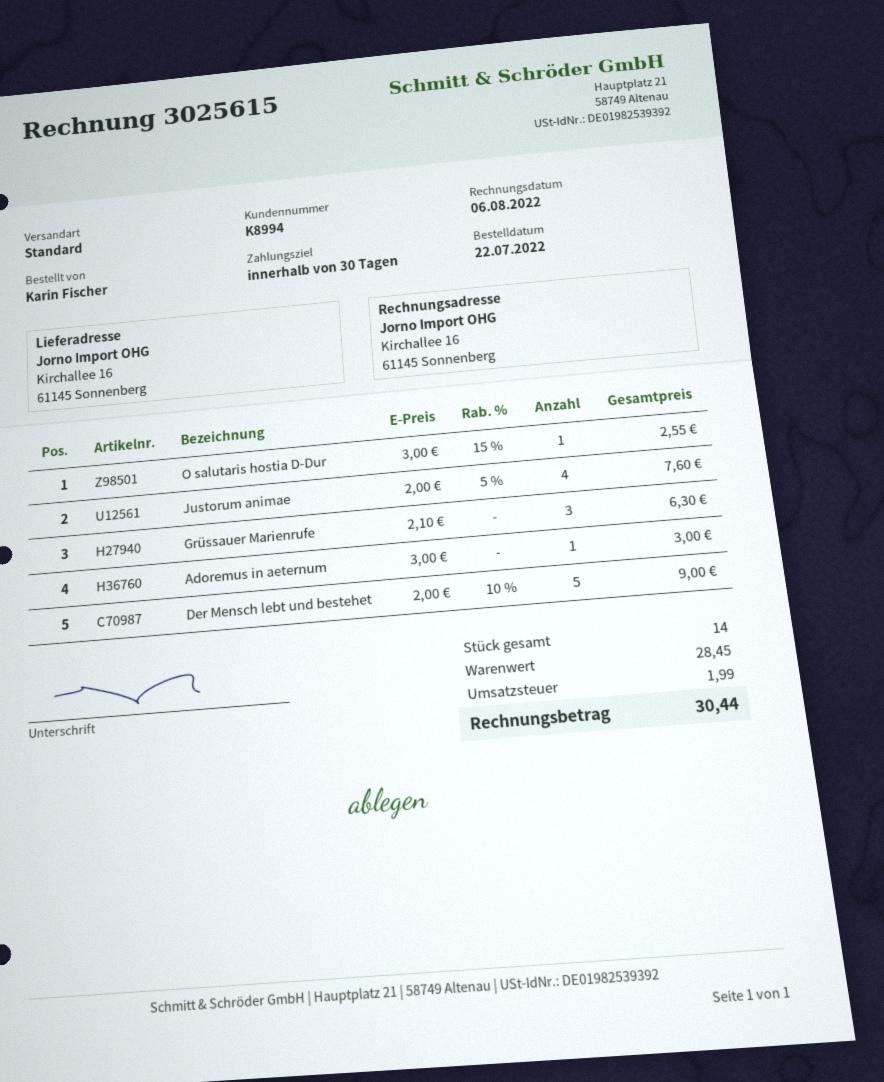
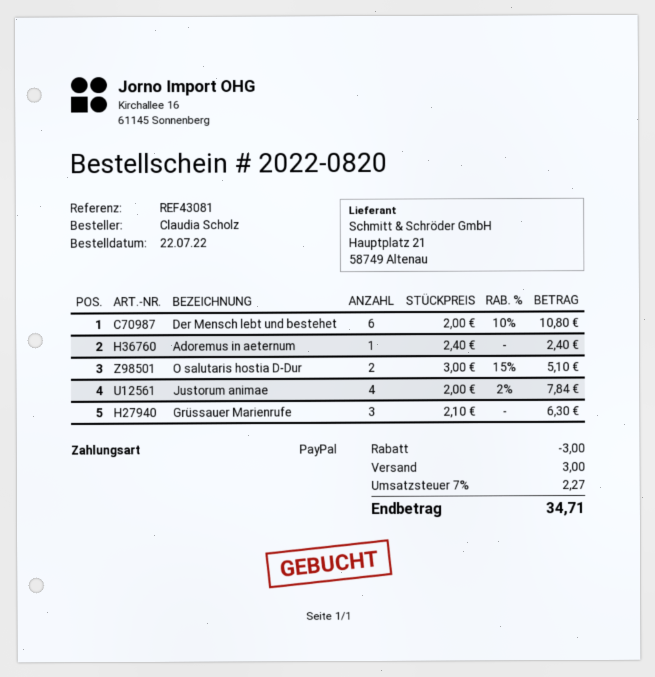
ordered by: Karin Fischer -> Claudia Scholz
O salutaris hostia D-Dur: 1 x 3.00 - 15% = 2.55 -> 2 x 3.00 - 15% = 5.10
Justorum animae: 4 x 2.00 - 5% = 7.60 -> 4 x 2.00 - 2% = 7.84
Adoremus in aeternum: 1 x 3.00 = 3.00 -> 1 x 2.40 = 2.40
Der Mensch lebt und bestehet: 5 x 2.00 - 10% = 9.00 -> 6 x 2.00 - 10% = 10.80
discount: none -> 3.00
shipping: none -> 3.00
tax: 1.99 -> 2.27
total: 30.44 -> 34.71

